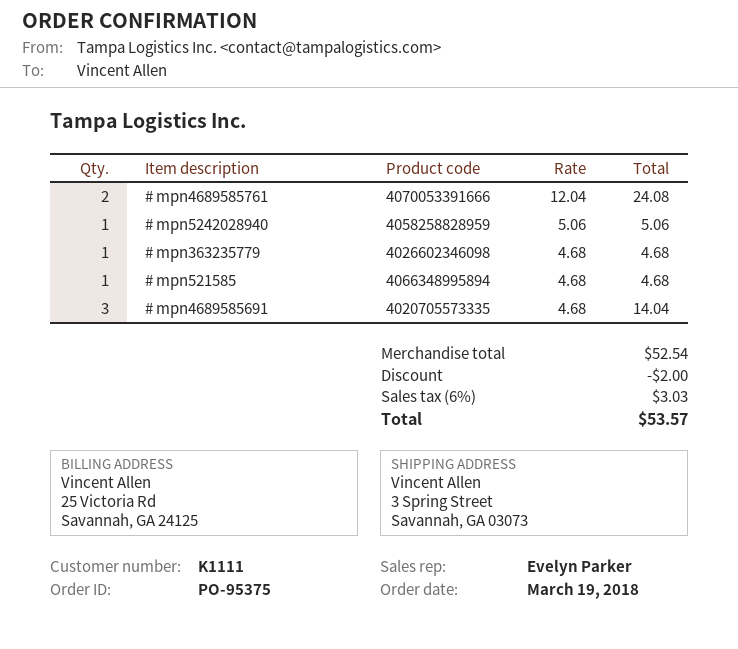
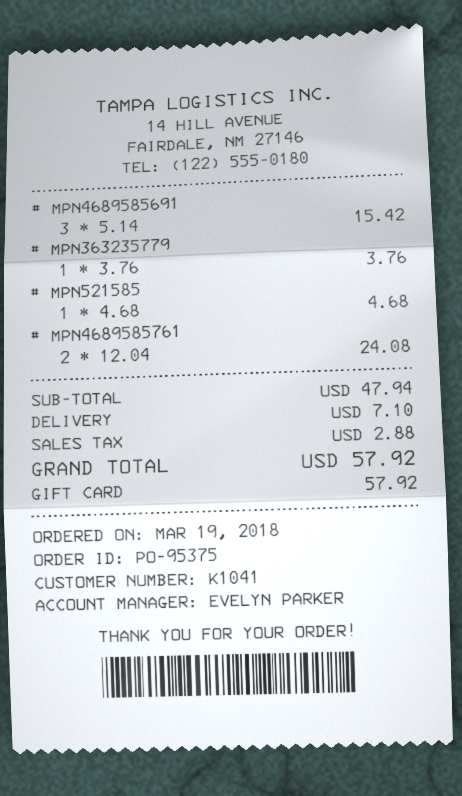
customer number: K1111 -> K1041
# mpn5242028940: 1 x 5.06 = 5.06 -> none
# mpn363235779: 1 x 4.68 = 4.68 -> 1 x 3.76 = 3.76
# mpn4689585691: 3 x 4.68 = 14.04 -> 3 x 5.14 = 15.42
subtotal: 52.54 -> 47.94
discount: 2.00 -> none
shipping: none -> 7.10
tax: 3.03 -> 2.88
total: 53.57 -> 57.92

